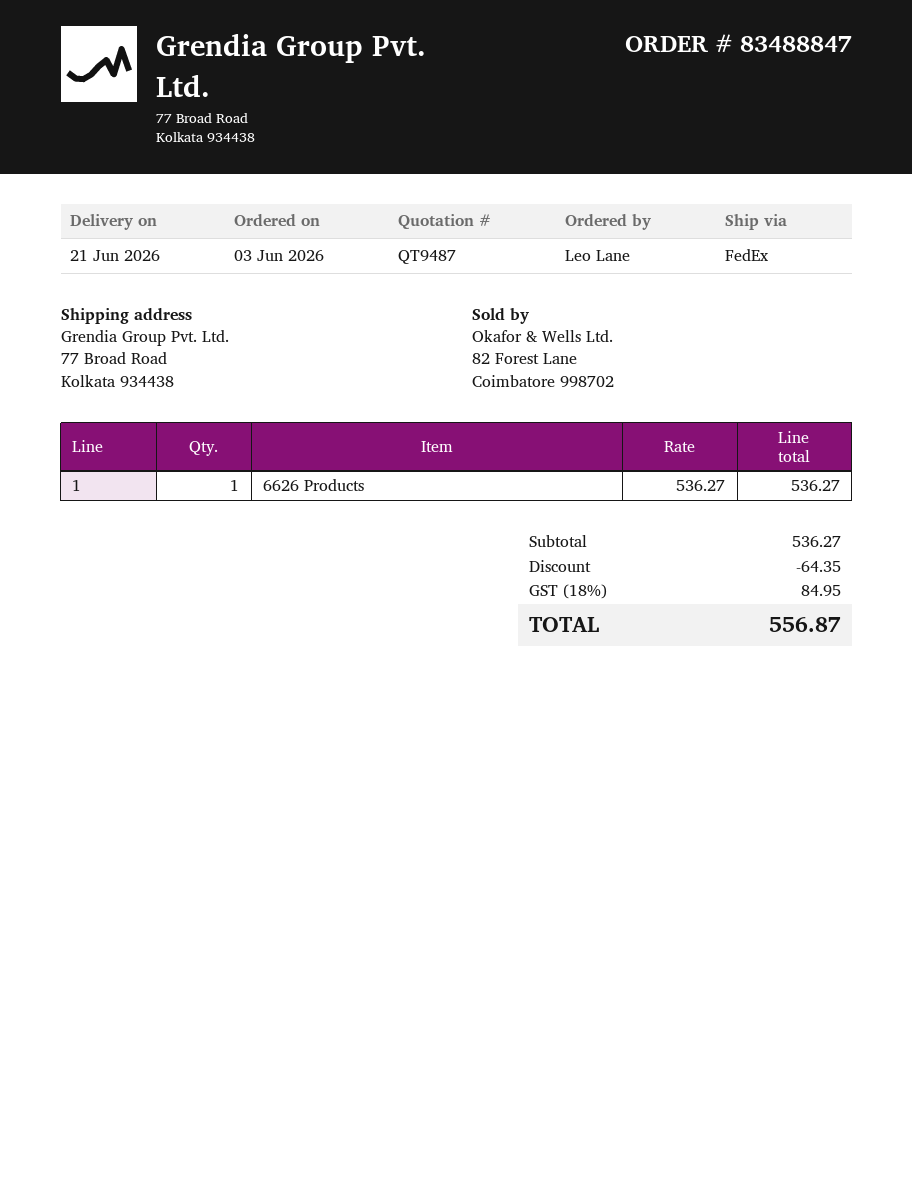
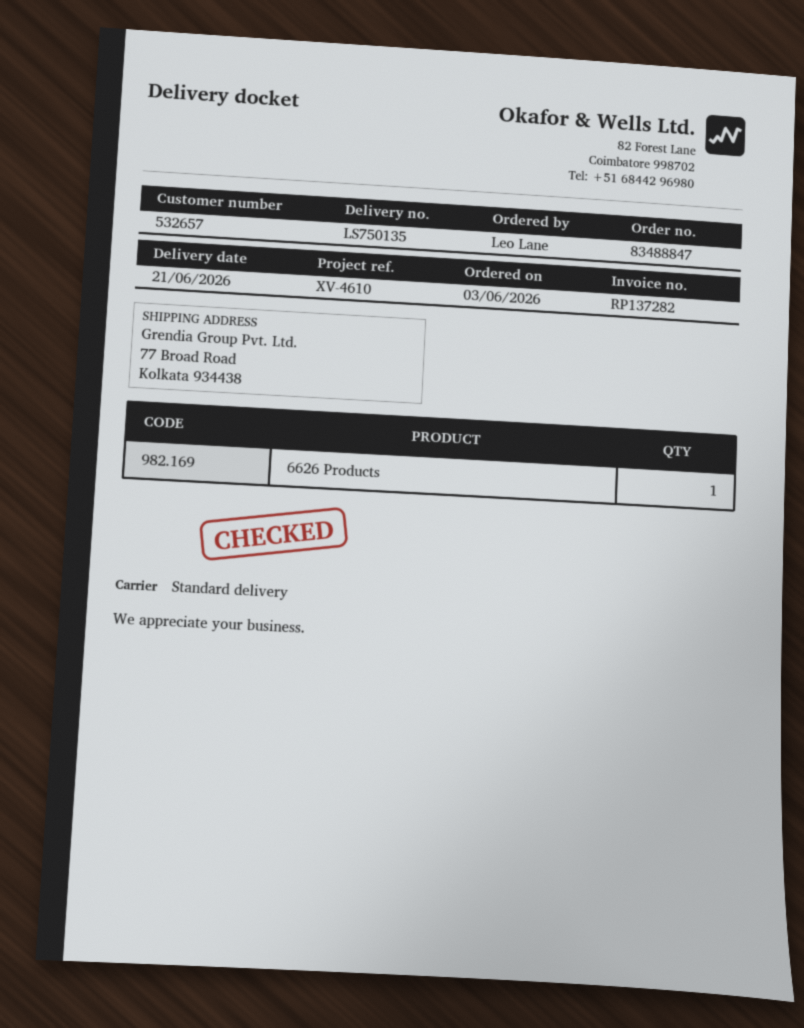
shipping method: FedEx -> standard

